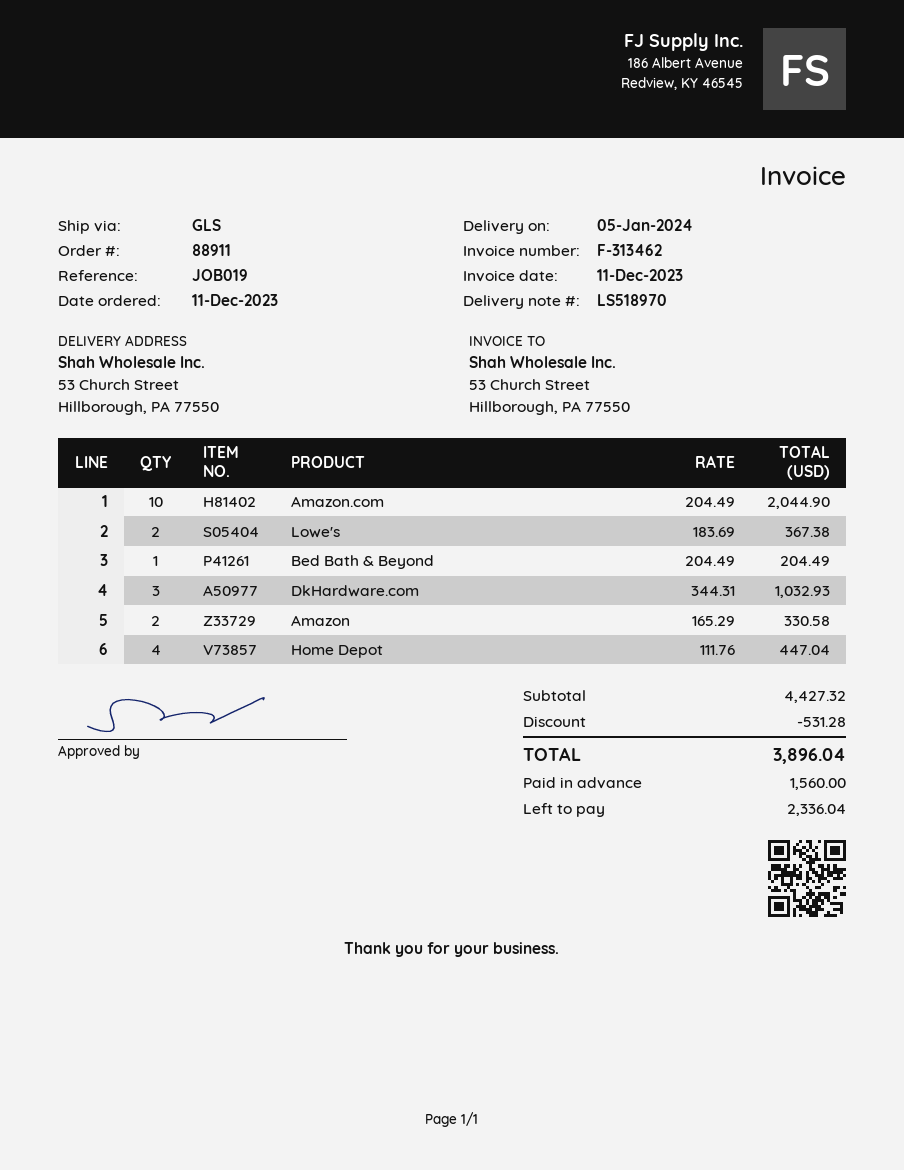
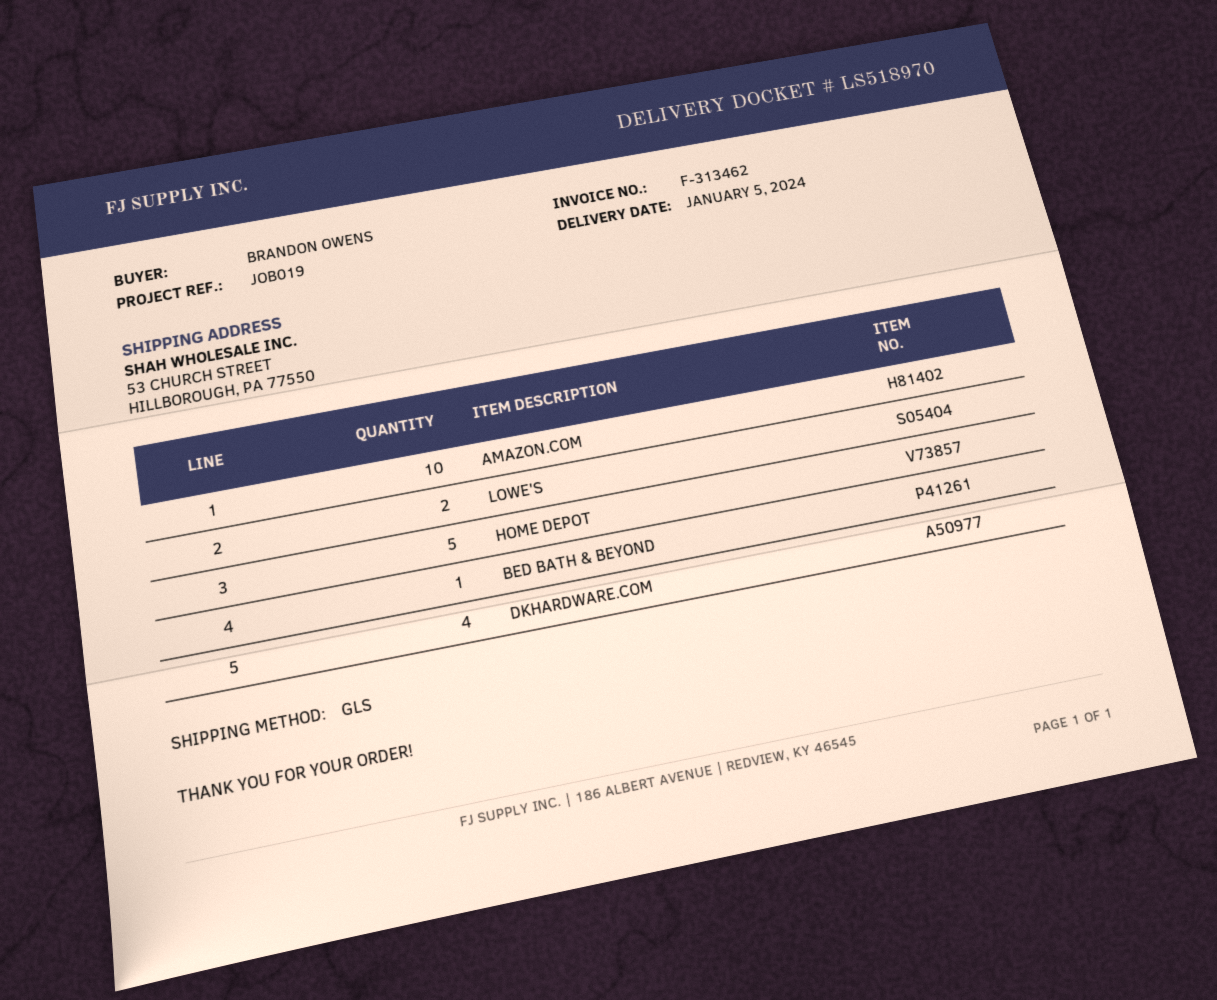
DkHardware.com: 3 -> 4
Amazon: 2 -> none
Home Depot: 4 -> 5

